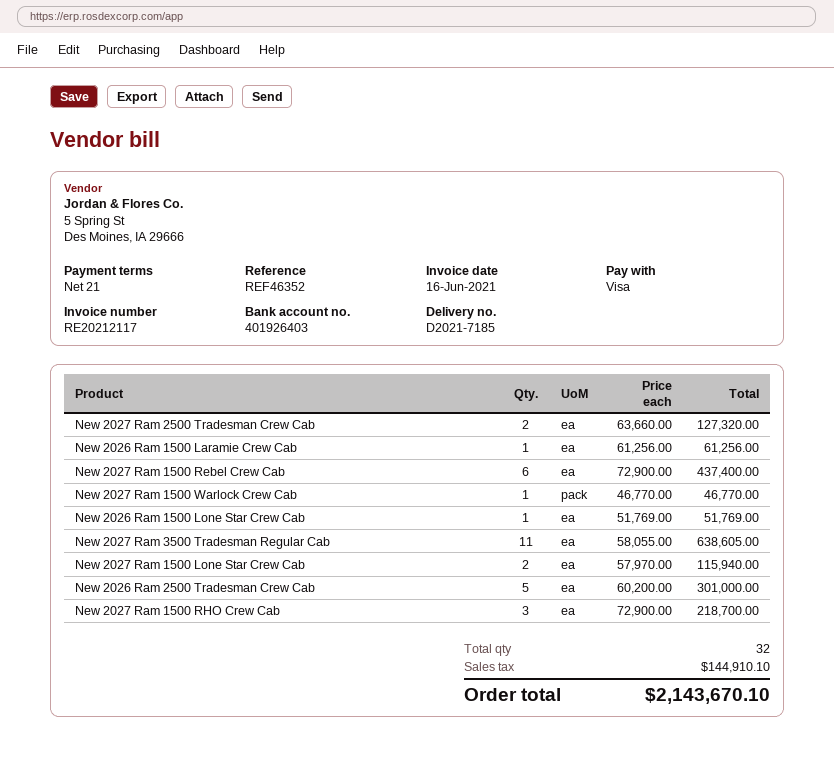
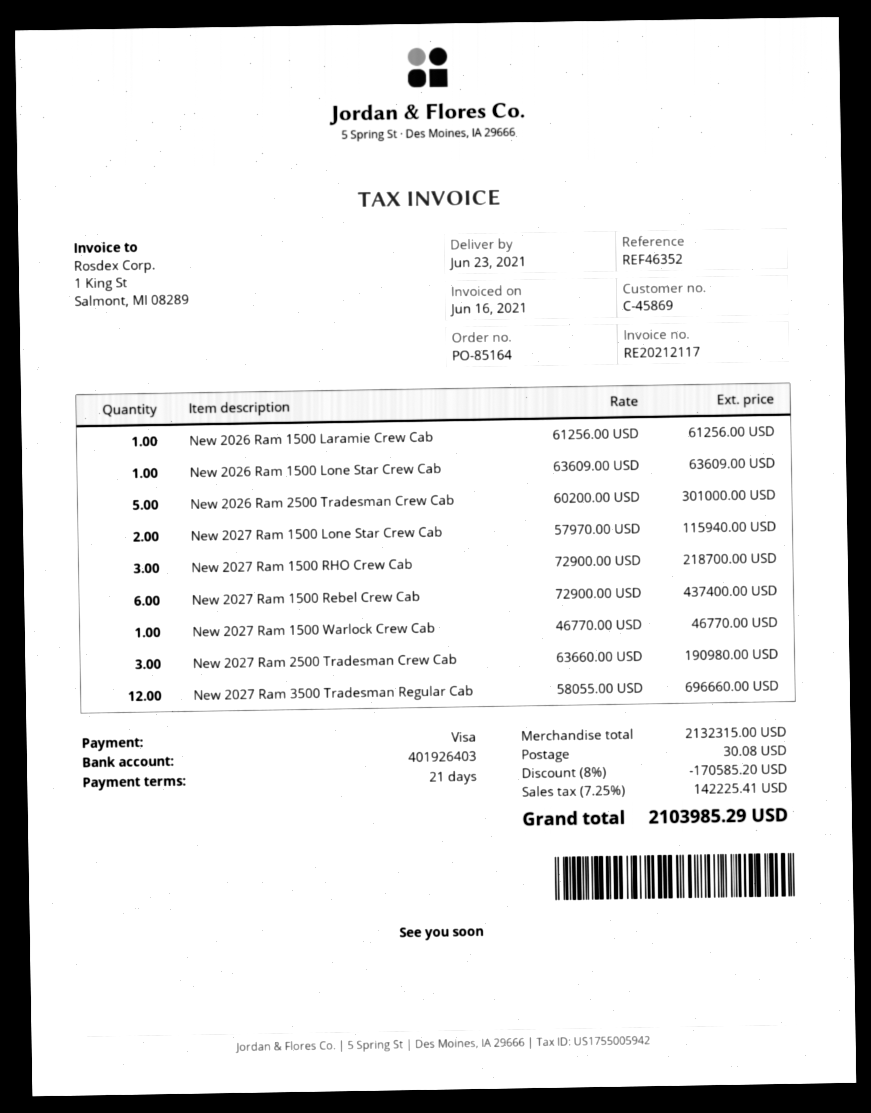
New 2027 Ram 2500 Tradesman Crew Cab: 2 x 63660.00 = 127320.00 -> 3 x 63660.00 = 190980.00
New 2026 Ram 1500 Lone Star Crew Cab: 1 x 51769.00 = 51769.00 -> 1 x 63609.00 = 63609.00
New 2027 Ram 3500 Tradesman Regular Cab: 11 x 58055.00 = 638605.00 -> 12 x 58055.00 = 696660.00
discount: none -> 8% = 170585.20
shipping: none -> 30.08
tax: 144910.10 -> 142225.41
total: 2143670.10 -> 2103985.29

